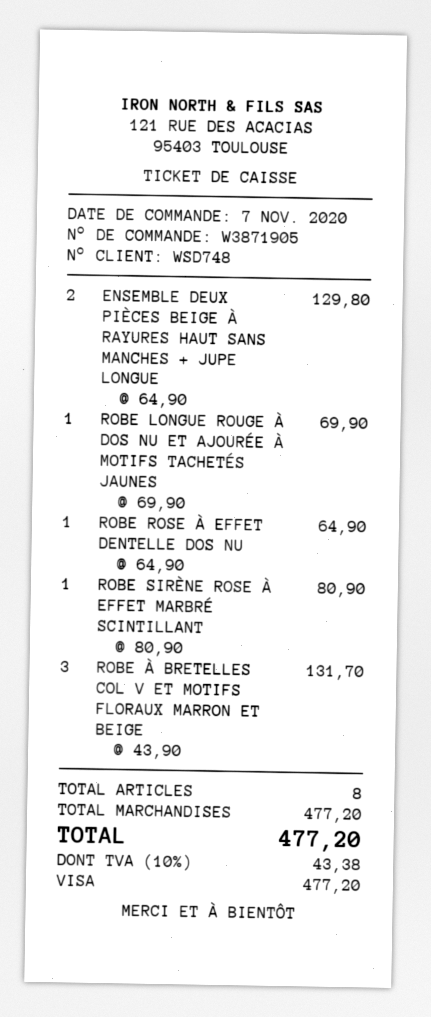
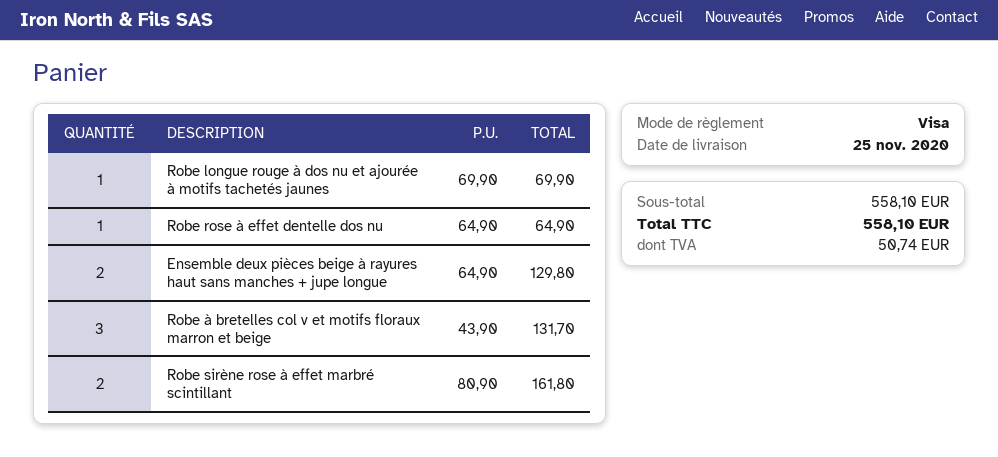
ROBE SIRÈNE ROSE À EFFET MARBRÉ SCINTILLANT: 1 x 80.90 = 80.90 -> 2 x 80.90 = 161.80
subtotal: 477.20 -> 558.10
tax: 43.38 -> 50.74
total: 477.20 -> 558.10

